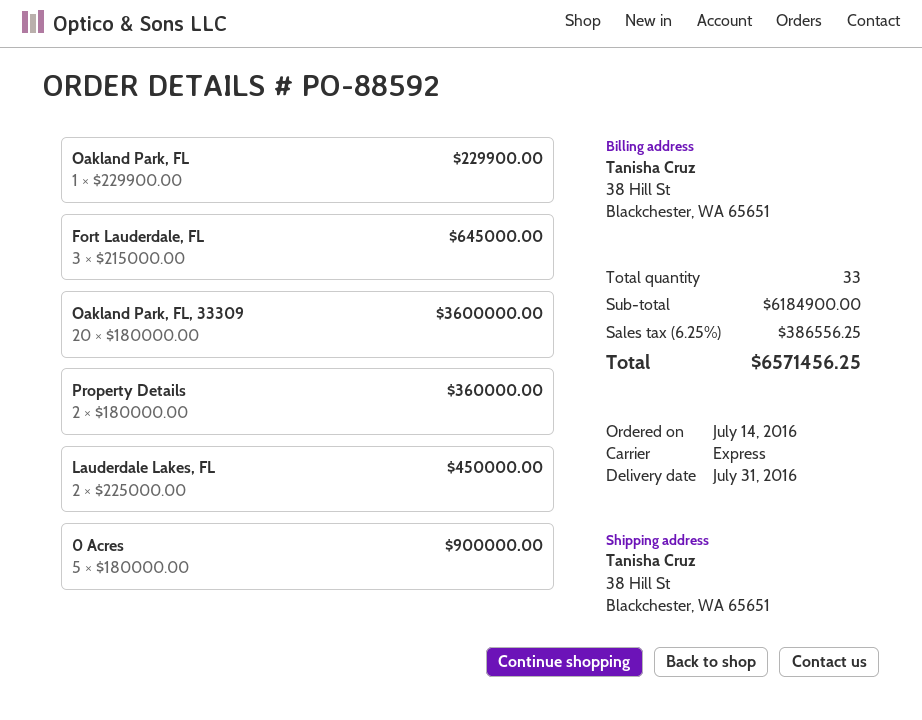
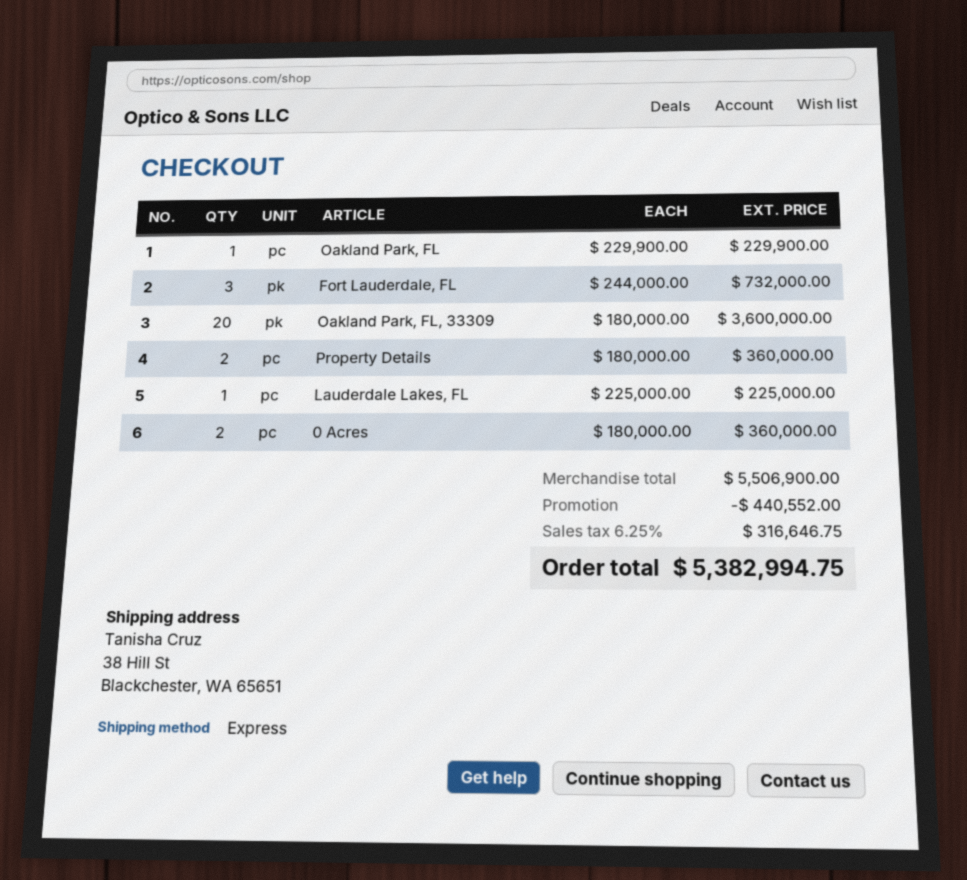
Fort Lauderdale, FL: 3 x 215000.00 = 645000.00 -> 3 x 244000.00 = 732000.00
Lauderdale Lakes, FL: 2 x 225000.00 = 450000.00 -> 1 x 225000.00 = 225000.00
0 Acres: 5 x 180000.00 = 900000.00 -> 2 x 180000.00 = 360000.00
subtotal: 6184900.00 -> 5506900.00
discount: none -> 440552.00
tax: 6.25% = 386556.25 -> 6.25% = 316646.75
total: 6571456.25 -> 5382994.75

